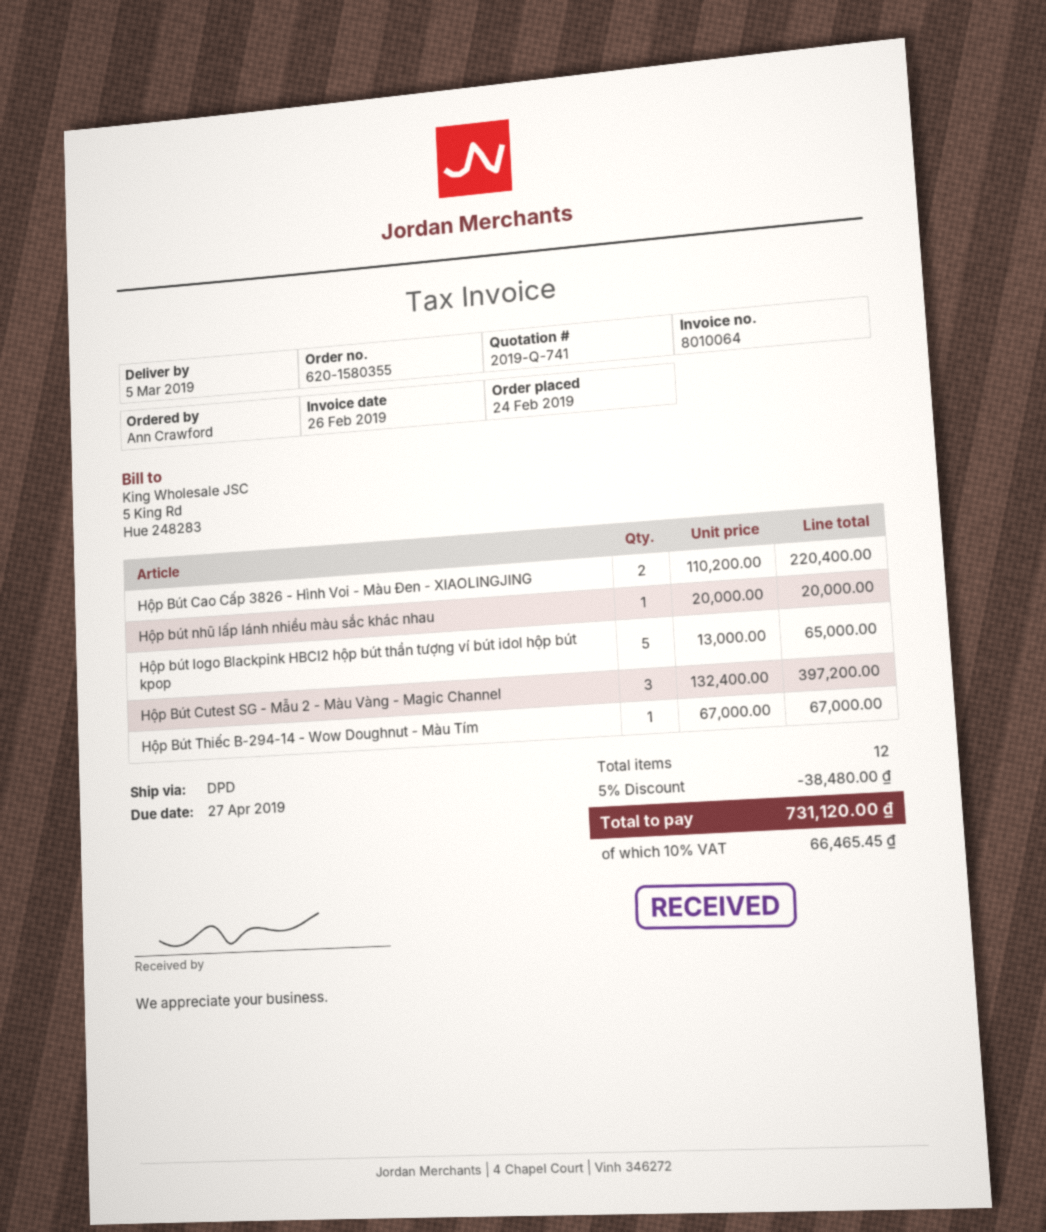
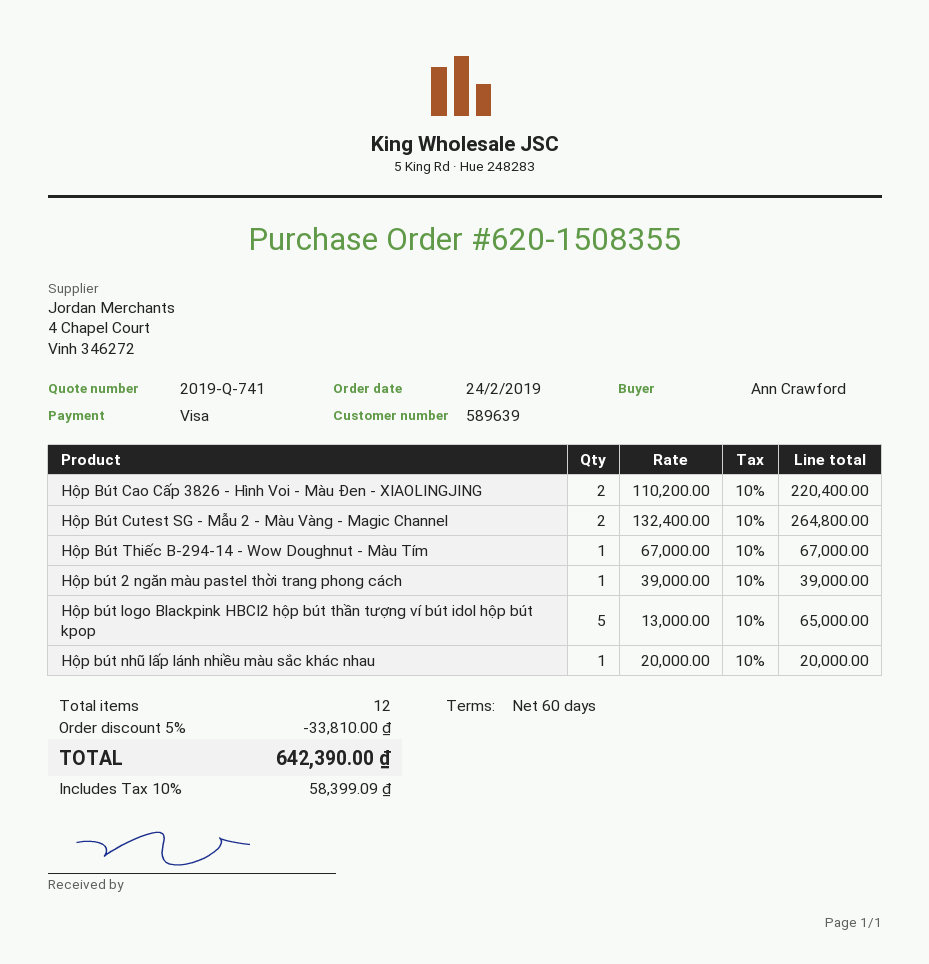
order number: 620-1580355 -> 620-1508355
Hộp Bút Cutest SG - Mẫu 2 - Màu Vàng - Magic Channel: 3 x 132400.00 = 397200.00 -> 2 x 132400.00 = 264800.00
Hộp bút 2 ngăn màu pastel thời trang phong cách: none -> 1 x 39000.00 = 39000.00
discount: 5% = 38480.00 -> 5% = 33810.00
tax: 10% = 66465.45 -> 10% = 58399.09
total: 731120.00 -> 642390.00

